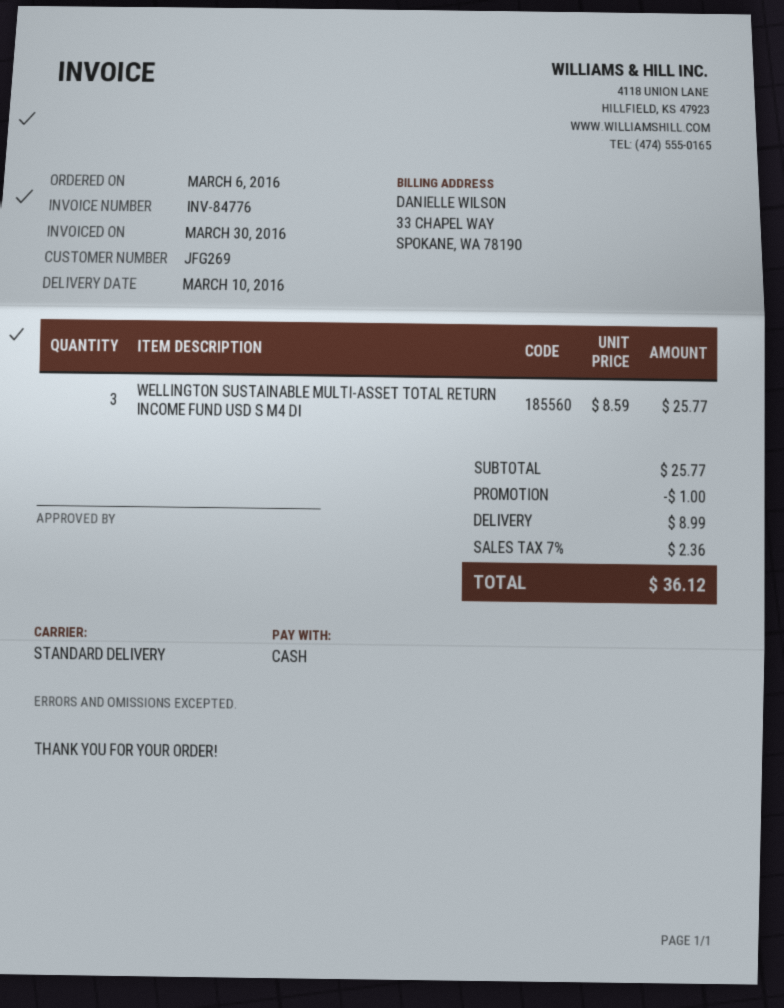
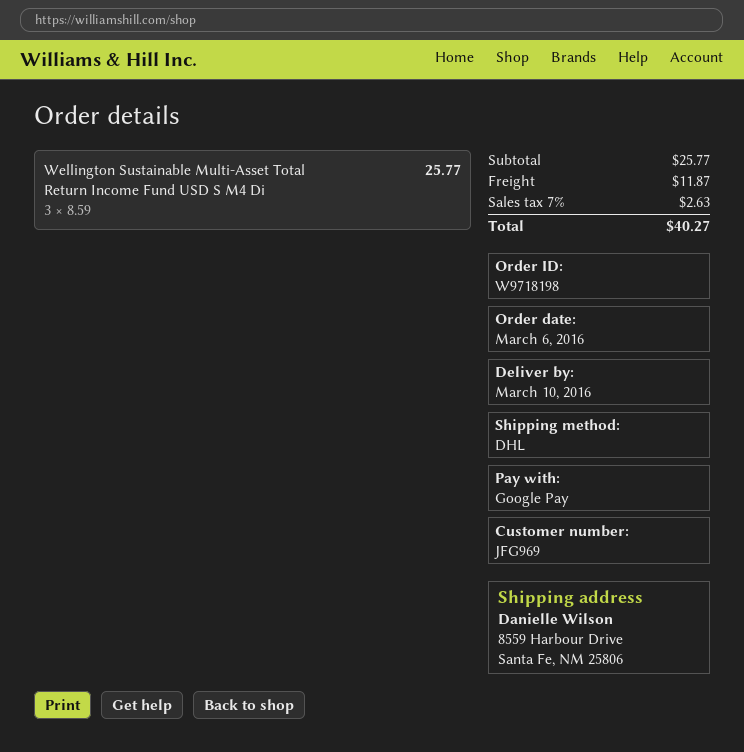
customer number: JFG269 -> JFG969
payment method: cash -> Google Pay
shipping method: standard -> DHL
discount: 1.00 -> none
shipping: 8.99 -> 11.87
tax: 7% = 2.36 -> 7% = 2.63
total: 36.12 -> 40.27

